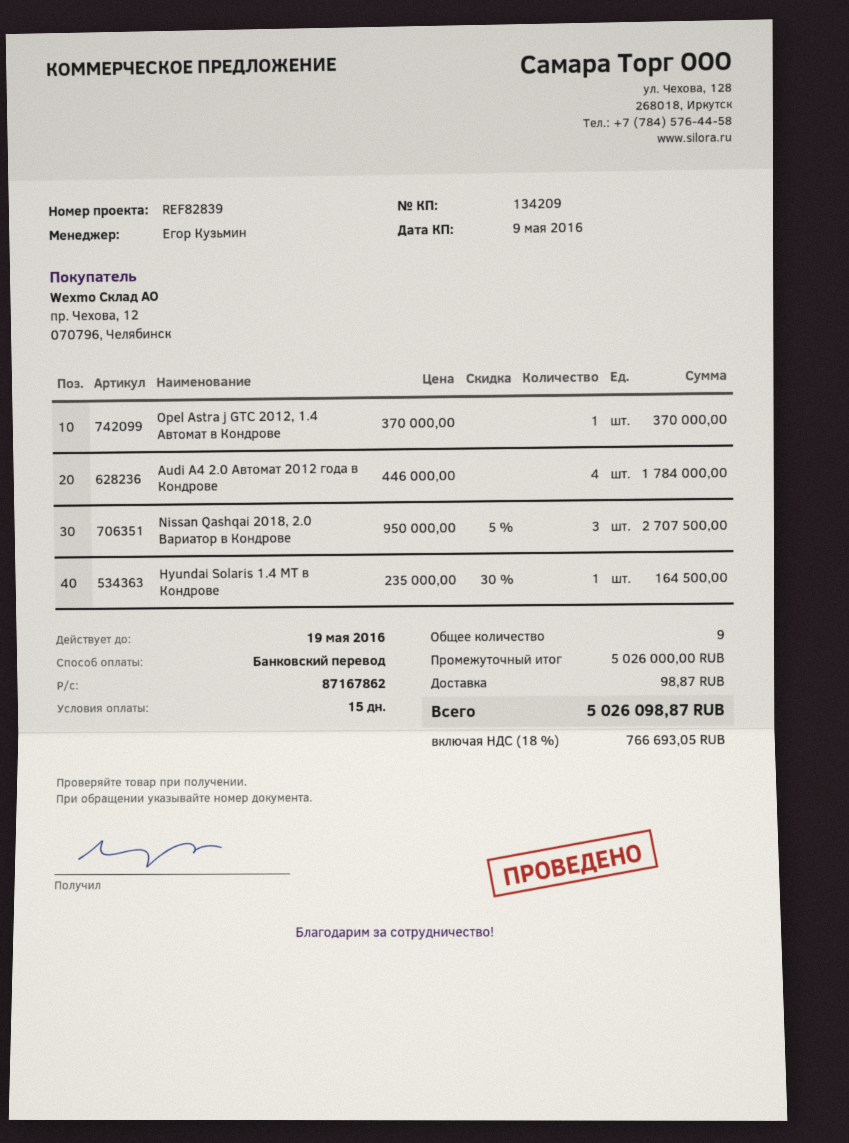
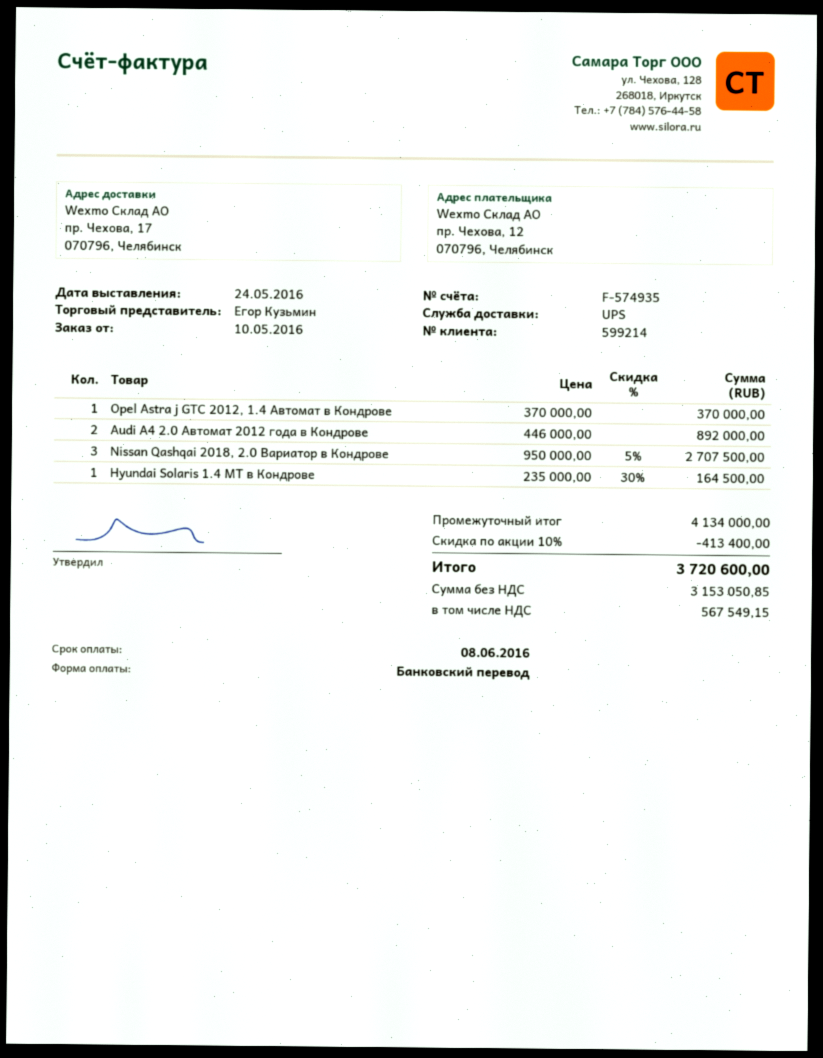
Audi A4 2.0 Автомат 2012 года в Кондрове: 4 x 446000.00 = 1784000.00 -> 2 x 446000.00 = 892000.00
subtotal: 5026000.00 -> 4134000.00
discount: none -> 10% = 413400.00
shipping: 98.87 -> none
tax: 766693.05 -> 567549.15
total: 5026098.87 -> 3720600.00

